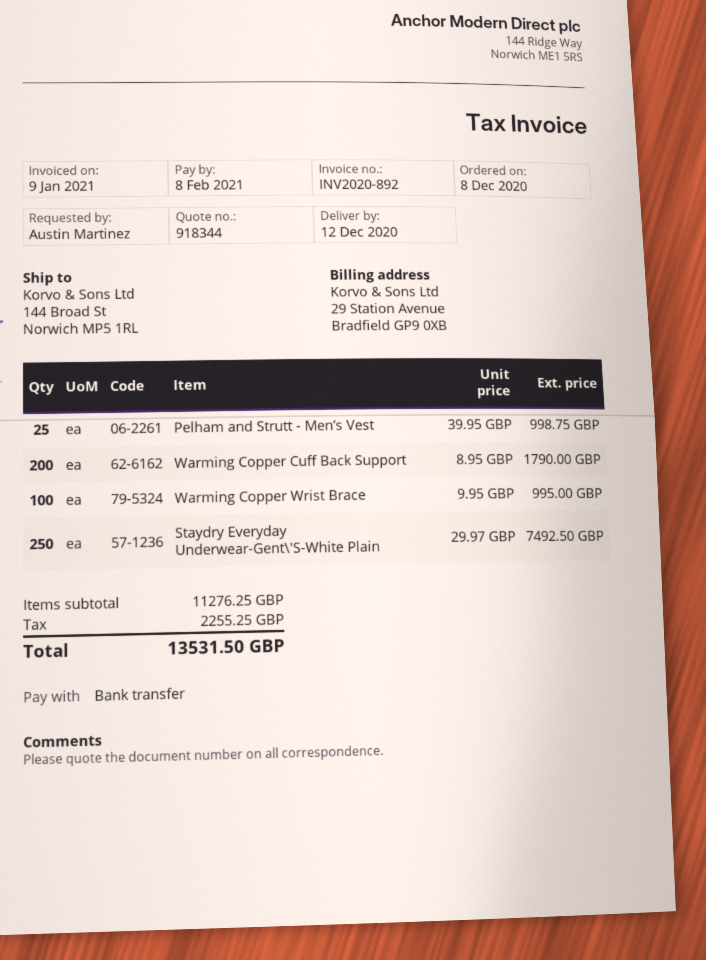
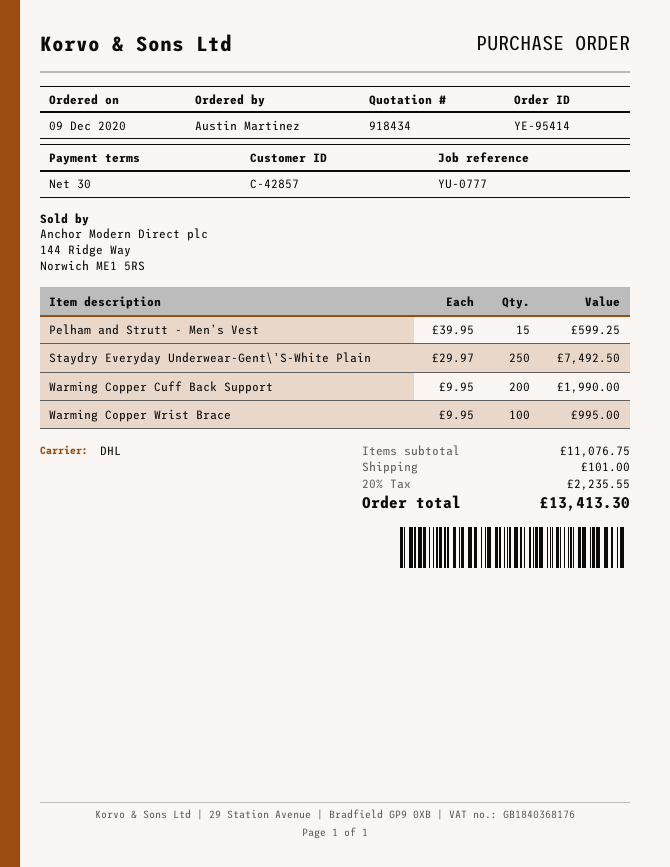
quote number: 918344 -> 918434
order date: 2020-12-08 -> 2020-12-09
Pelham and Strutt - Men’s Vest: 25 x 39.95 = 998.75 -> 15 x 39.95 = 599.25
Warming Copper Cuff Back Support: 200 x 8.95 = 1790.00 -> 200 x 9.95 = 1990.00
subtotal: 11276.25 -> 11076.75
shipping: none -> 101.00
tax: 2255.25 -> 2235.55
total: 13531.50 -> 13413.30

